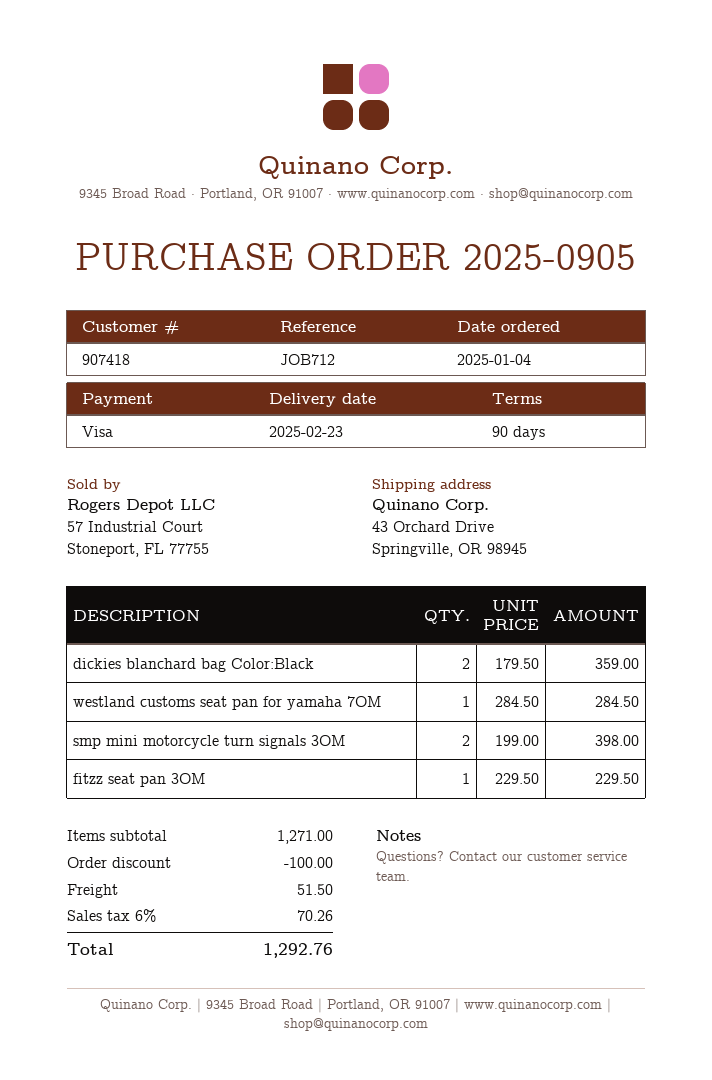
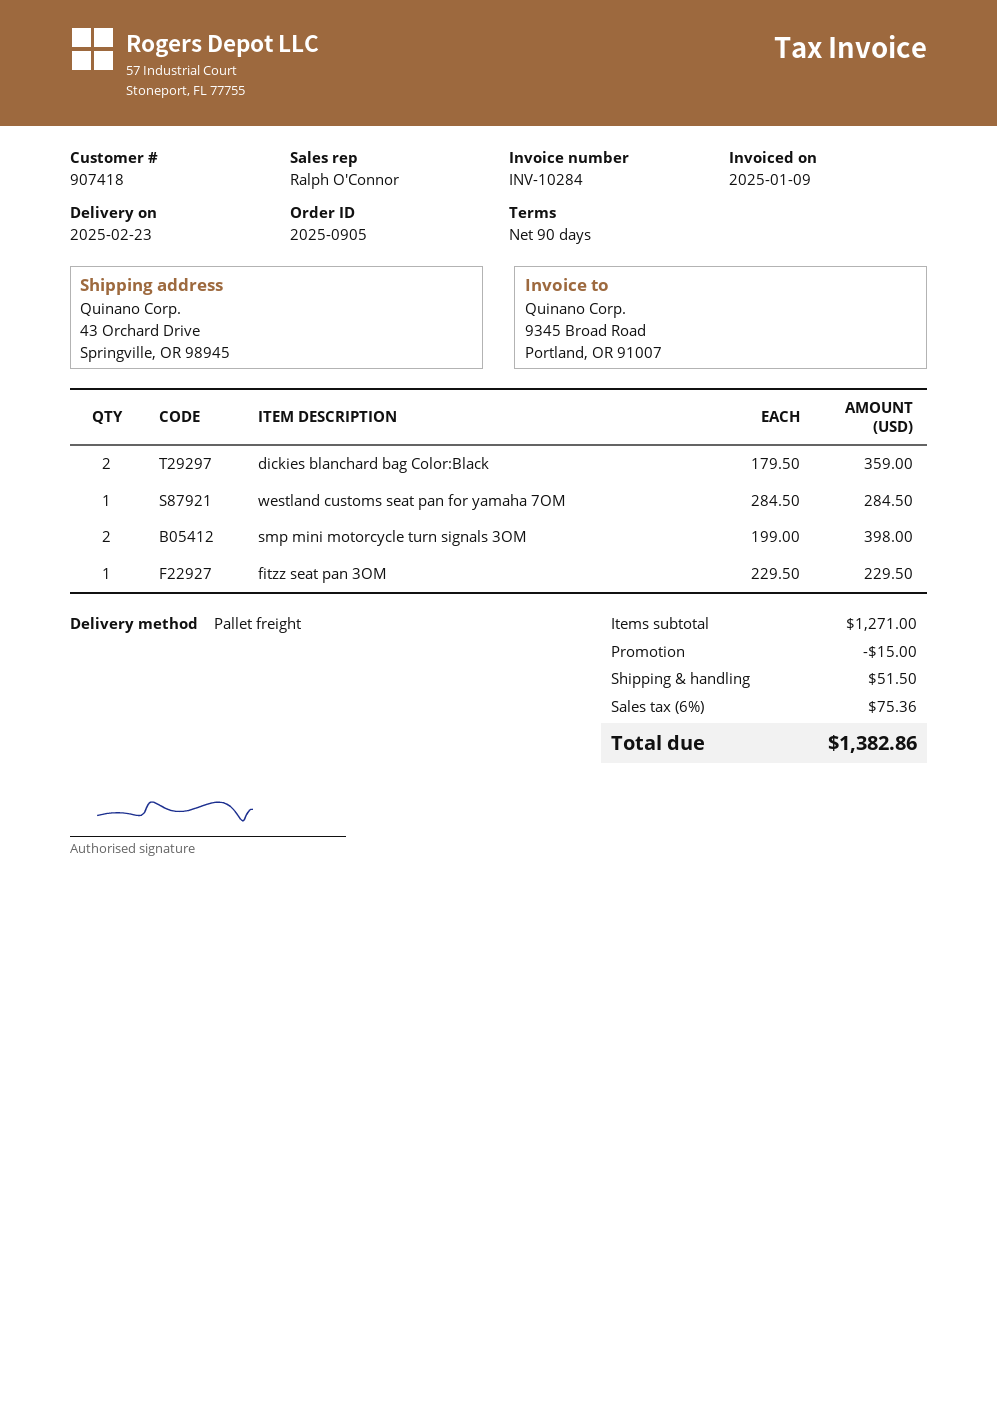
discount: 100.00 -> 15.00
tax: 6% = 70.26 -> 6% = 75.36
total: 1292.76 -> 1382.86

